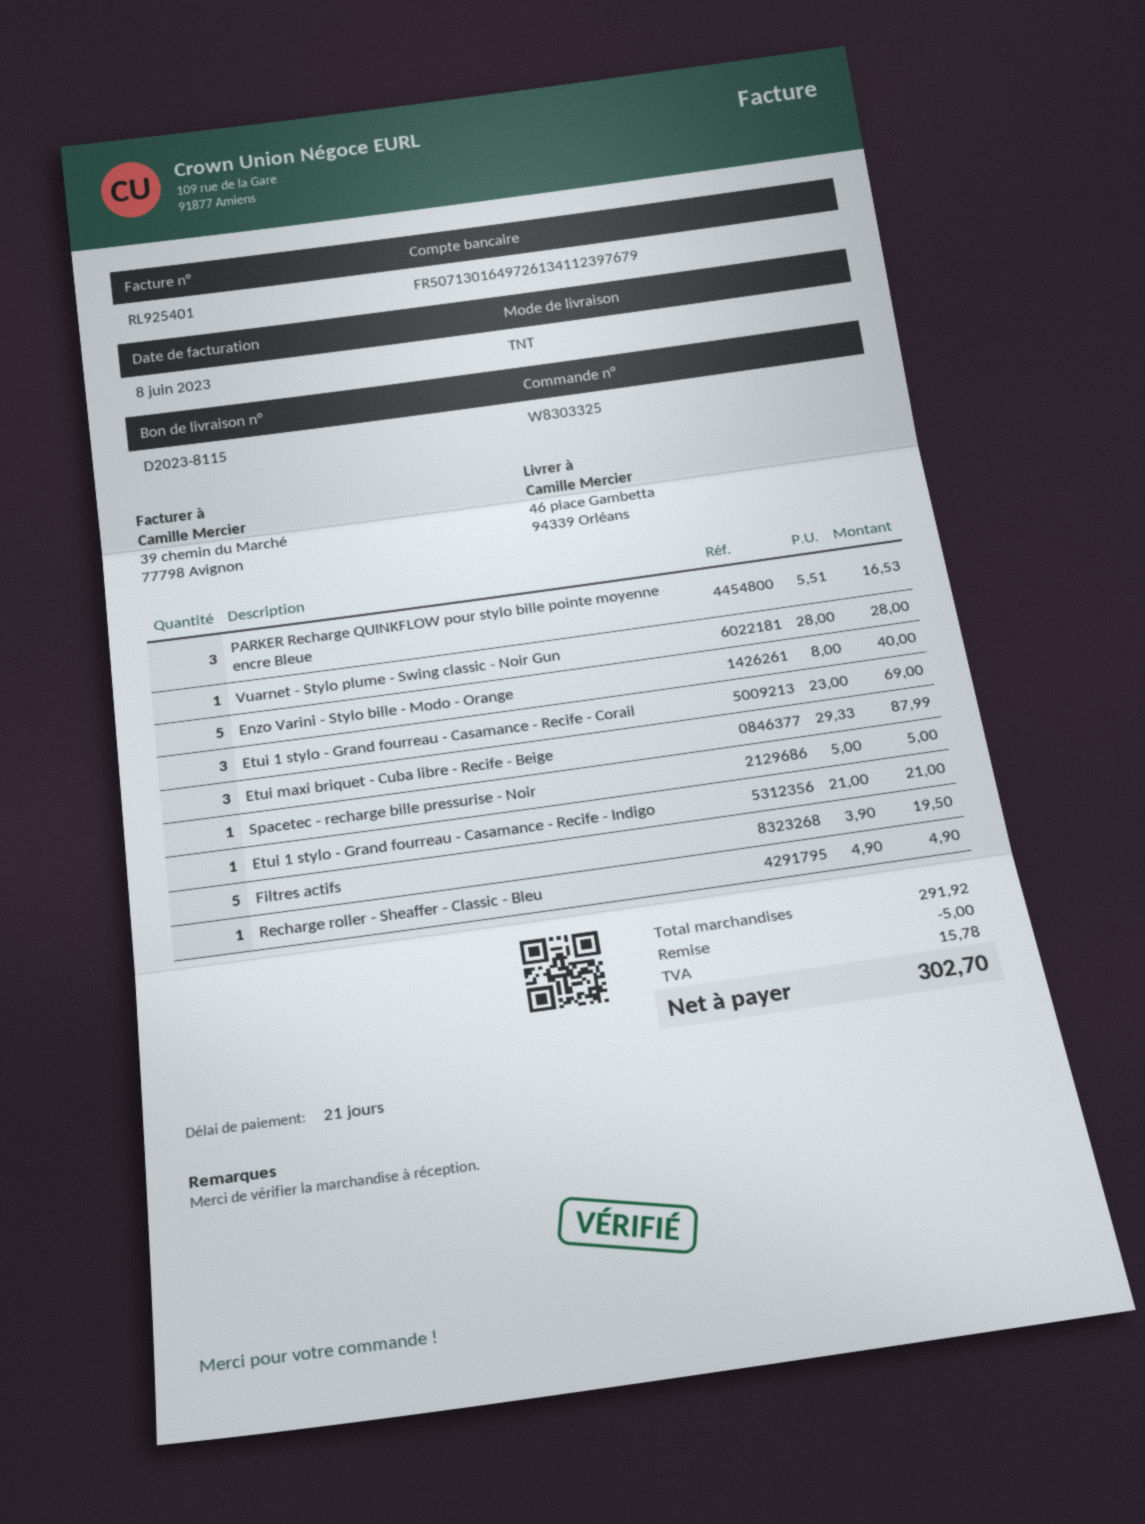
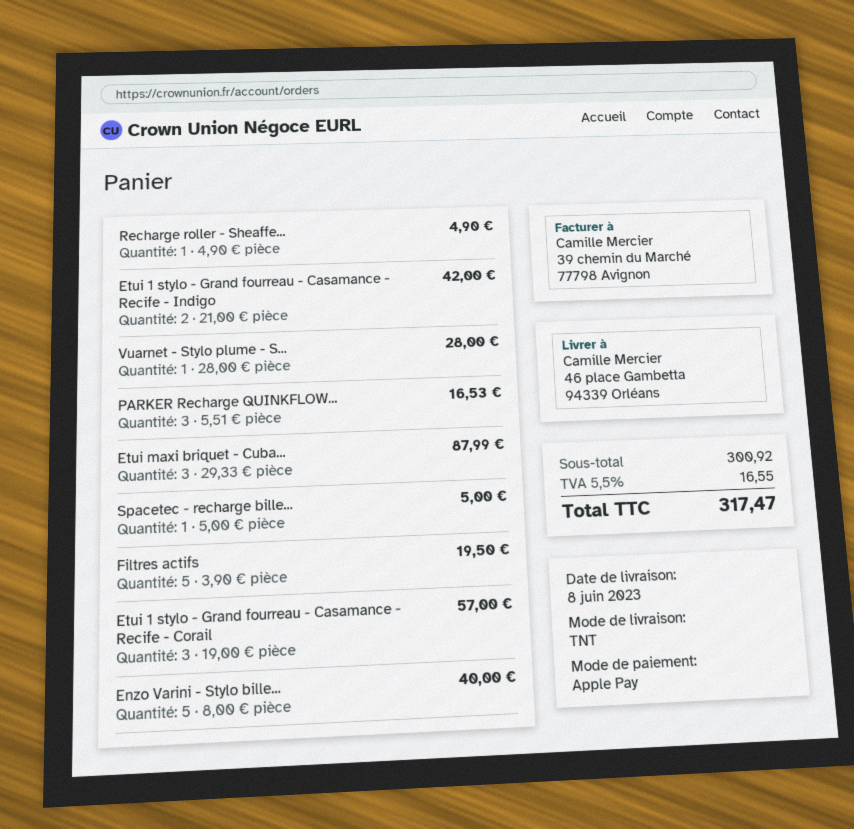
Etui 1 stylo - Grand fourreau - Casamance - Recife - Corail: 3 x 23.00 = 69.00 -> 3 x 19.00 = 57.00
Etui 1 stylo - Grand fourreau - Casamance - Recife - Indigo: 1 x 21.00 = 21.00 -> 2 x 21.00 = 42.00
subtotal: 291.92 -> 300.92
discount: 5.00 -> none
tax: 15.78 -> 16.55
total: 302.70 -> 317.47

